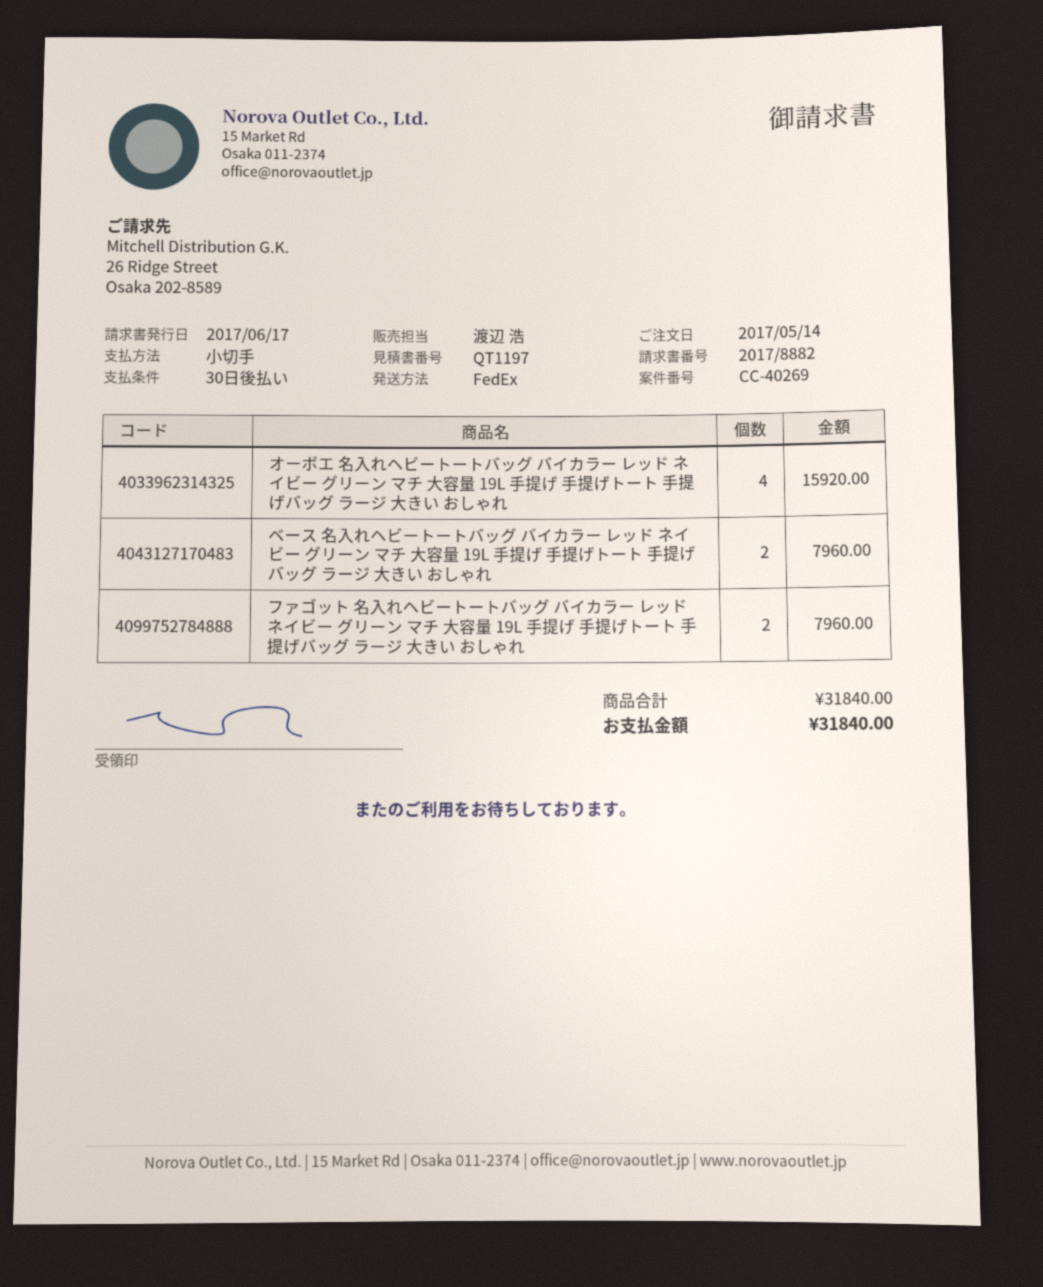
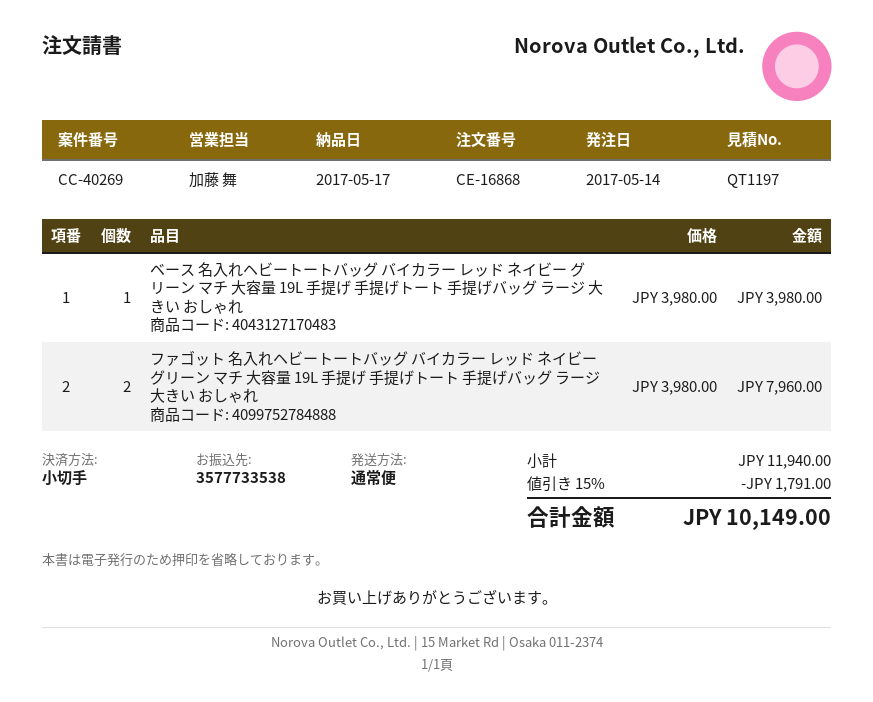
sales rep: 渡辺 浩 -> 加藤 舞
shipping method: FedEx -> standard
オーボエ 名入れヘビートートバッグ バイカラー レッド ネイビー グリーン マチ 大容量 19L 手提げ 手提げトート 手提げバッグ ラージ 大きい おしゃれ: 4 for 15920.00 -> none
ベース 名入れヘビートートバッグ バイカラー レッド ネイビー グリーン マチ 大容量 19L 手提げ 手提げトート 手提げバッグ ラージ 大きい おしゃれ: 2 for 7960.00 -> 1 for 3980.00
subtotal: 31840.00 -> 11940.00
discount: none -> 15% = 1791.00
total: 31840.00 -> 10149.00

